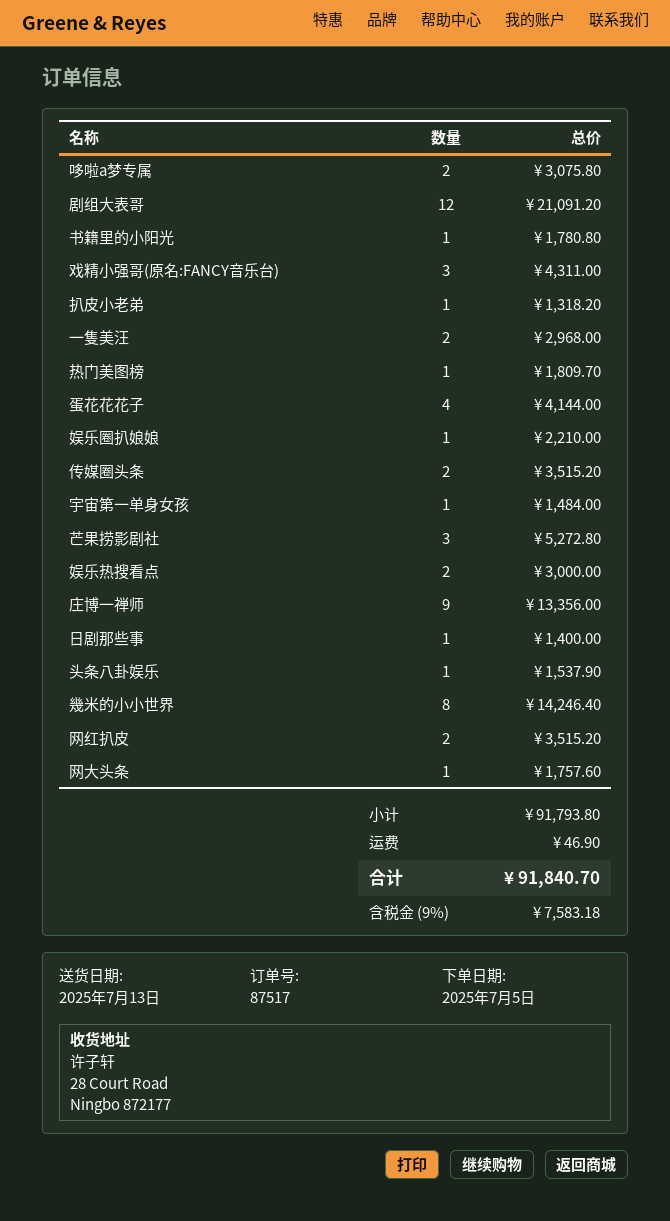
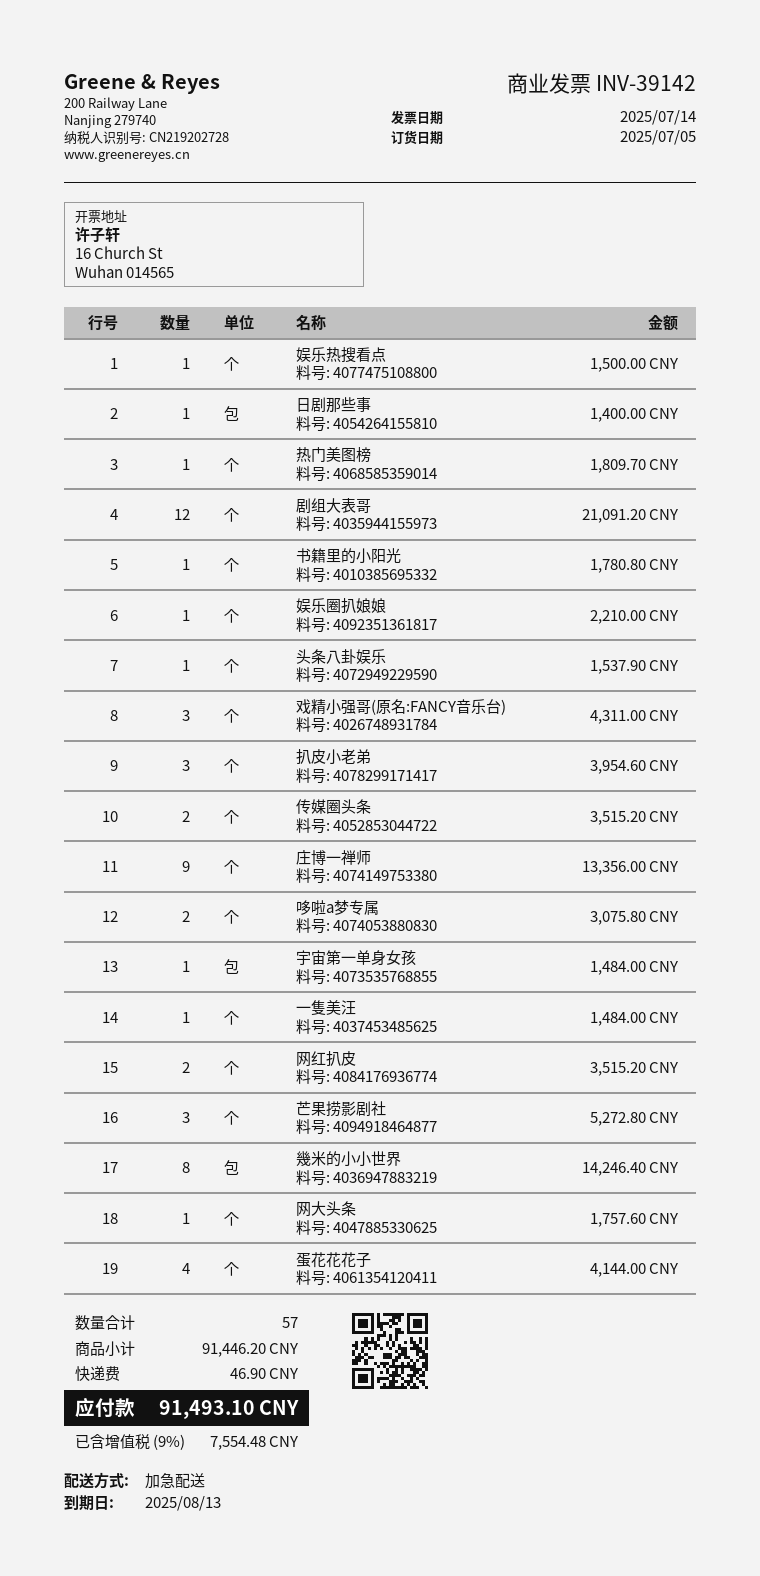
扒皮小老弟: 1 for 1318.20 -> 3 for 3954.60
一隻美汪: 2 for 2968.00 -> 1 for 1484.00
娱乐热搜看点: 2 for 3000.00 -> 1 for 1500.00
subtotal: 91793.80 -> 91446.20
tax: 9% = 7583.18 -> 9% = 7554.48
total: 91840.70 -> 91493.10

